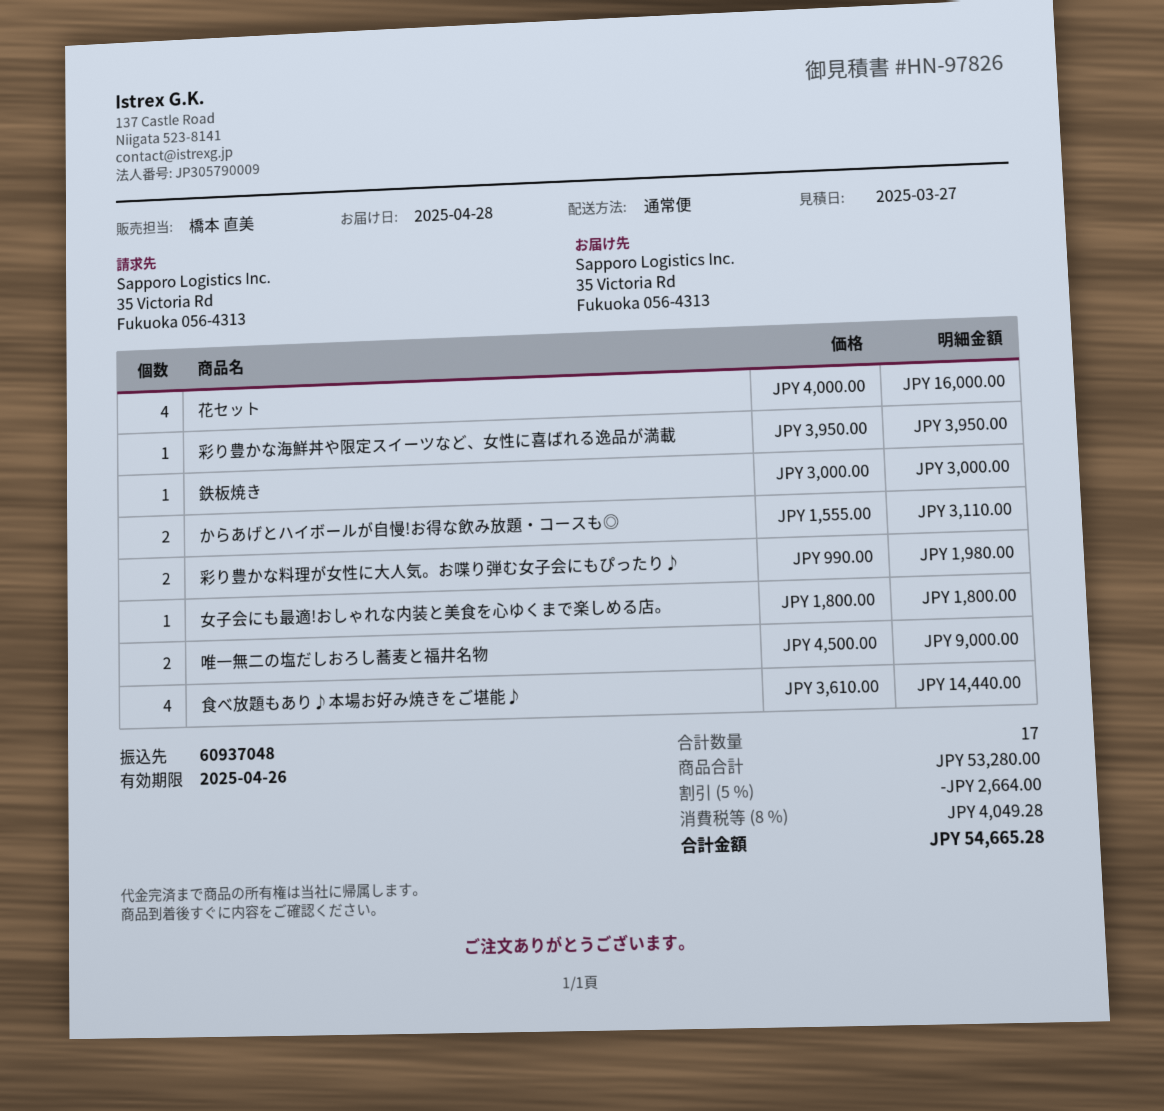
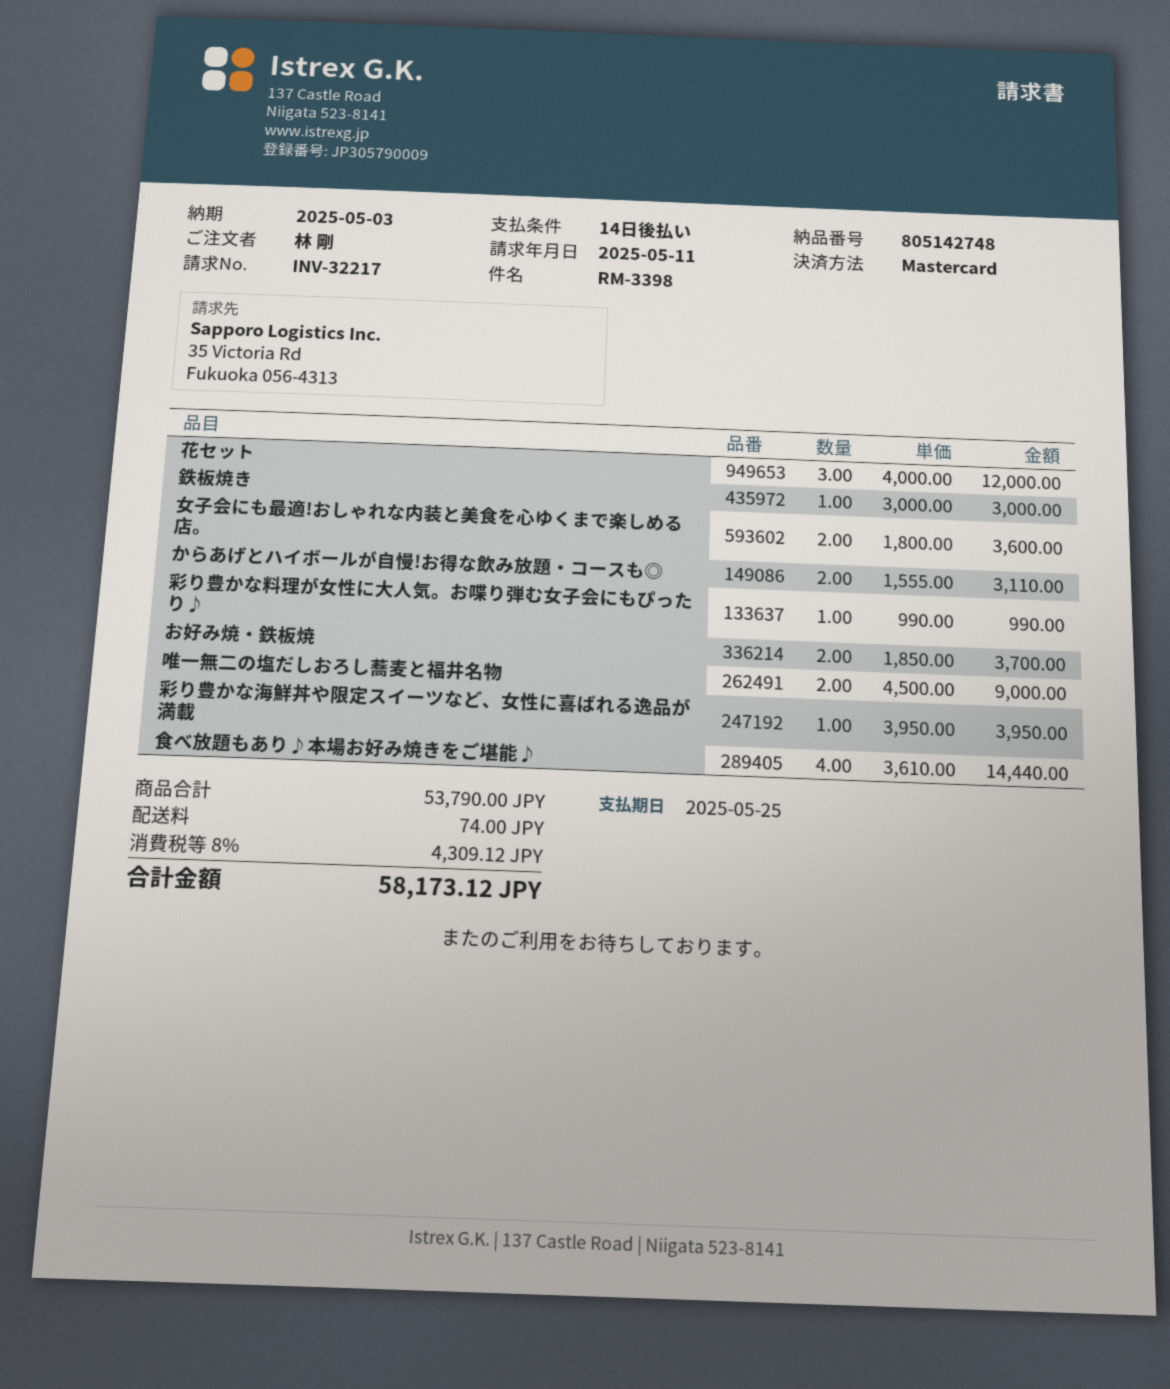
delivery date: 2025-04-28 -> 2025-05-03
花セット: 4 x 4000.00 = 16000.00 -> 3 x 4000.00 = 12000.00
彩り豊かな料理が女性に大人気。お喋り弾む女子会にもぴったり♪: 2 x 990.00 = 1980.00 -> 1 x 990.00 = 990.00
女子会にも最適!おしゃれな内装と美食を心ゆくまで楽しめる店。: 1 x 1800.00 = 1800.00 -> 2 x 1800.00 = 3600.00
お好み焼・鉄板焼: none -> 2 x 1850.00 = 3700.00
subtotal: 53280.00 -> 53790.00
discount: 5% = 2664.00 -> none
shipping: none -> 74.00
tax: 8% = 4049.28 -> 8% = 4309.12
total: 54665.28 -> 58173.12

